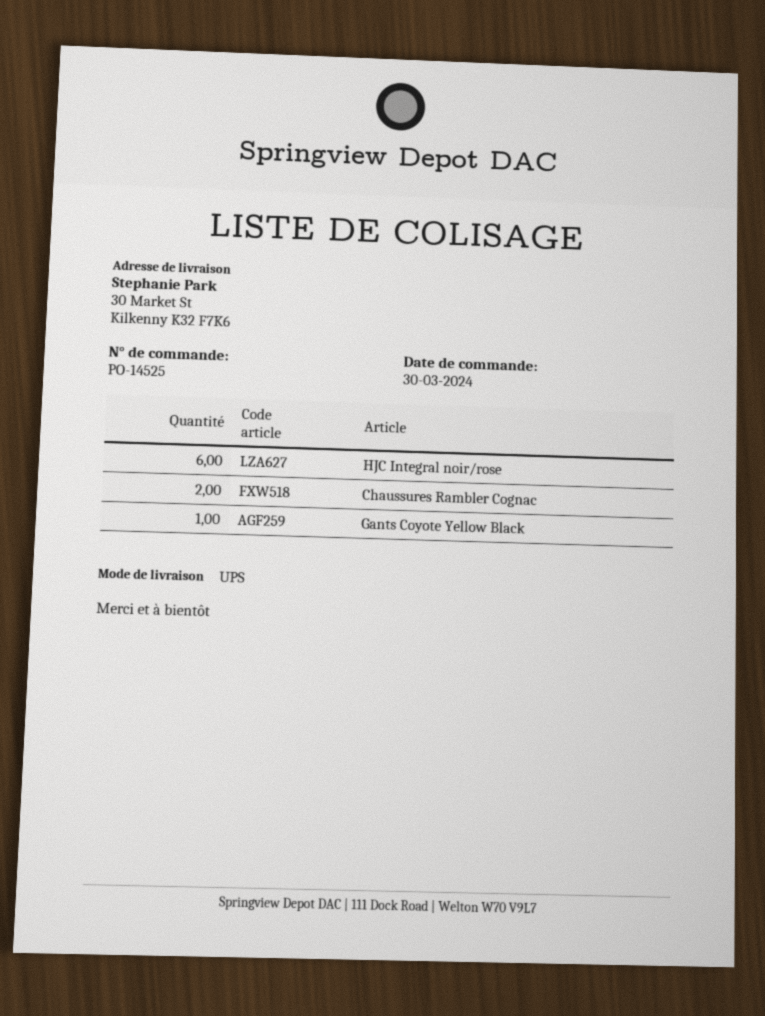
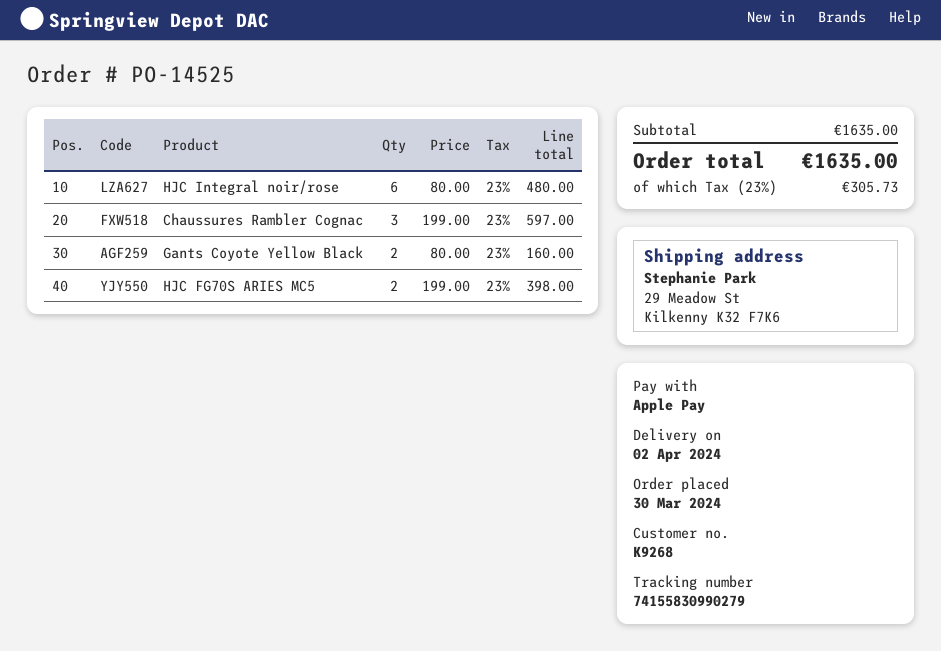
ship to: 30 Market St, Kilkenny K32 F7K6 -> 29 Meadow St, Kilkenny K32 F7K6
Chaussures Rambler Cognac: 2 -> 3
Gants Coyote Yellow Black: 1 -> 2
HJC FG70S ARIES MC5: none -> 2

